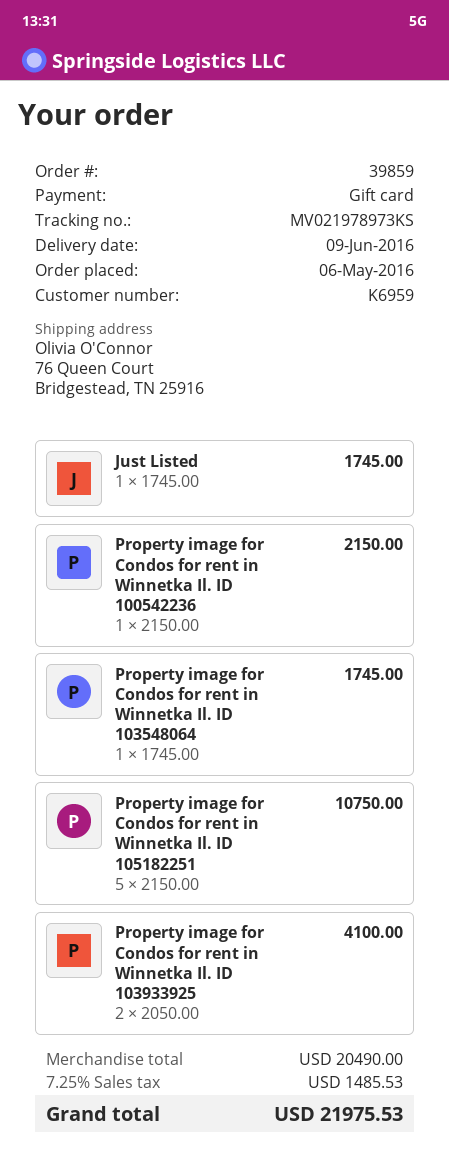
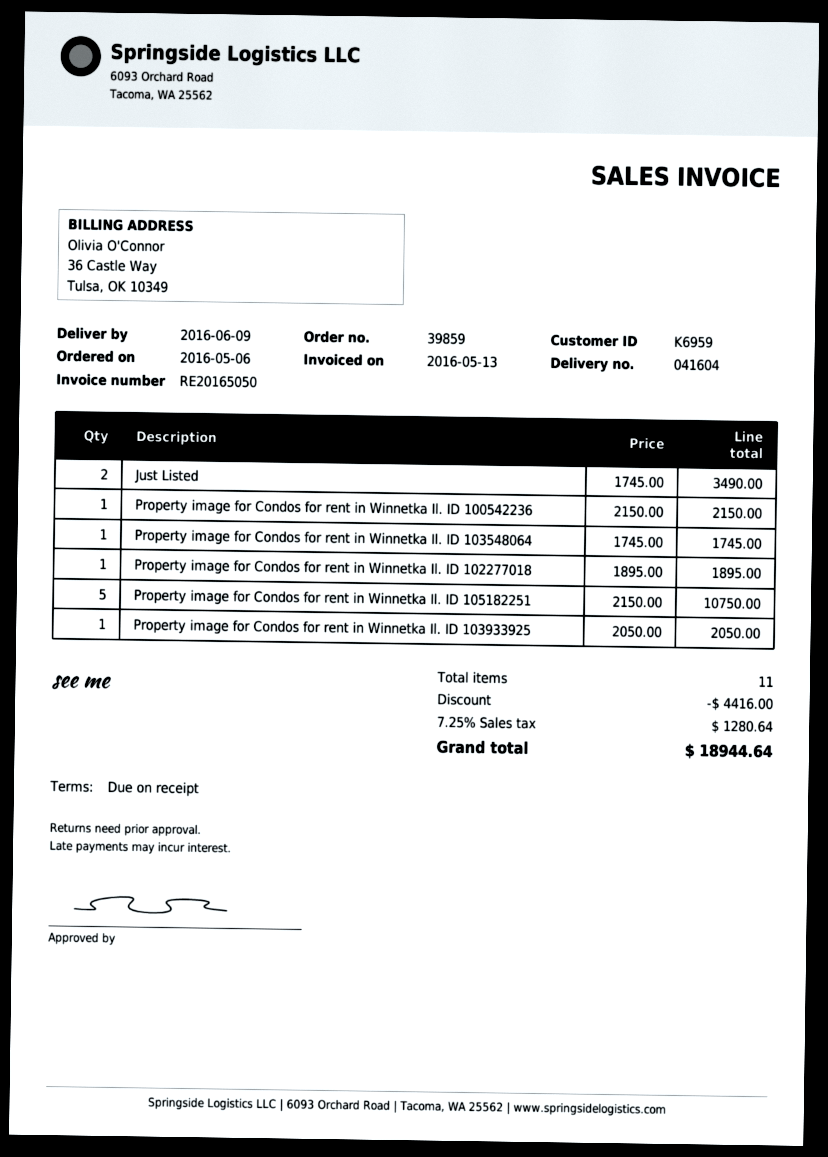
Just Listed: 1 x 1745.00 = 1745.00 -> 2 x 1745.00 = 3490.00
Property image for Condos for rent in Winnetka Il. ID 103933925: 2 x 2050.00 = 4100.00 -> 1 x 2050.00 = 2050.00
Property image for Condos for rent in Winnetka Il. ID 102277018: none -> 1 x 1895.00 = 1895.00
discount: none -> 4416.00
tax: 7.25% = 1485.53 -> 7.25% = 1280.64
total: 21975.53 -> 18944.64

